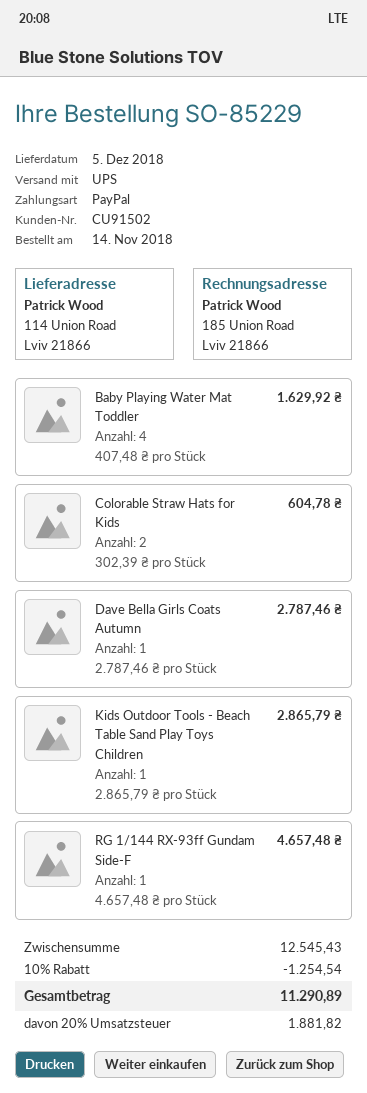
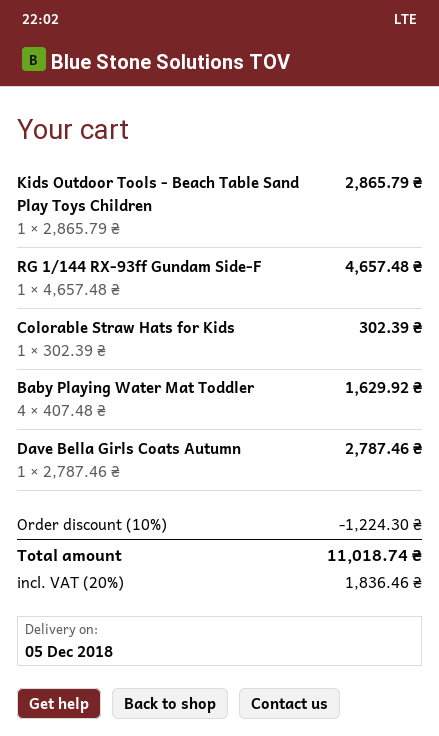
Colorable Straw Hats for Kids: 2 x 302.39 = 604.78 -> 1 x 302.39 = 302.39
discount: 10% = 1254.54 -> 10% = 1224.30
tax: 20% = 1881.82 -> 20% = 1836.46
total: 11290.89 -> 11018.74

